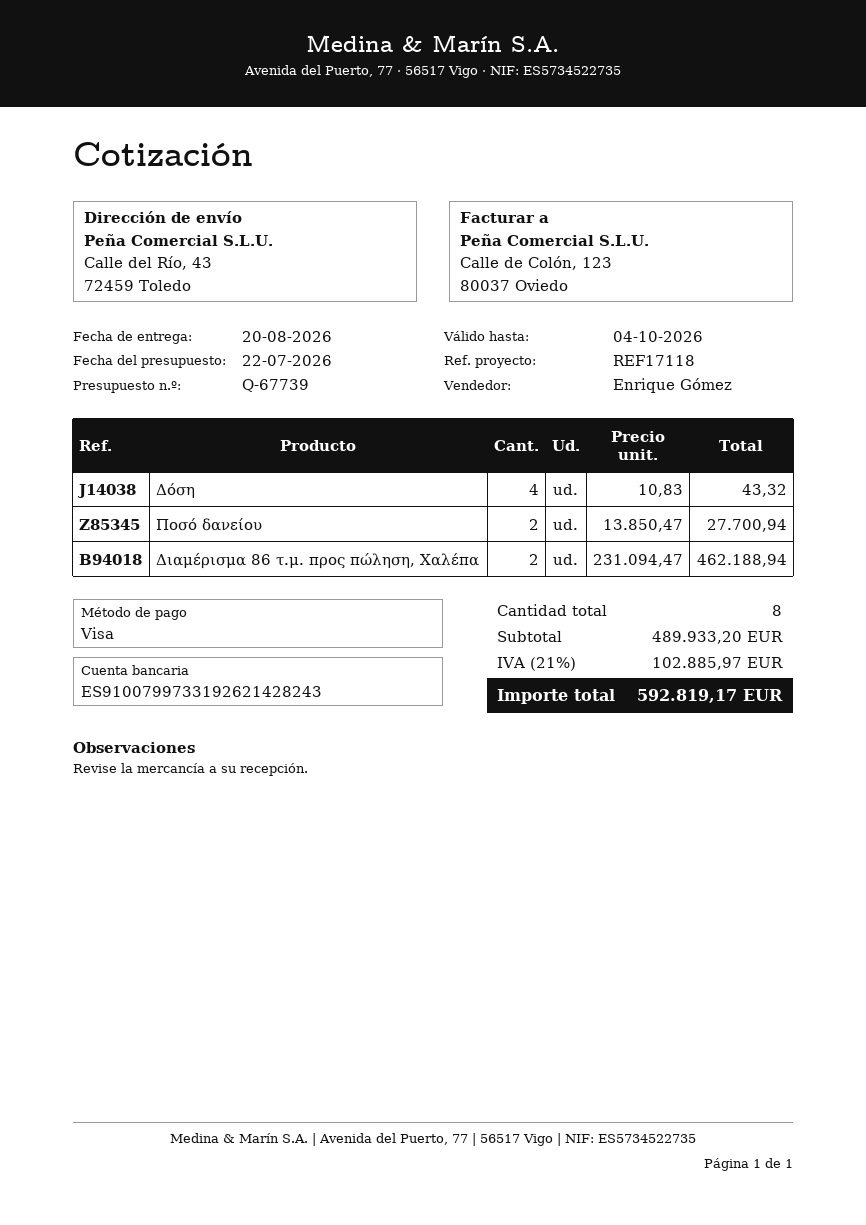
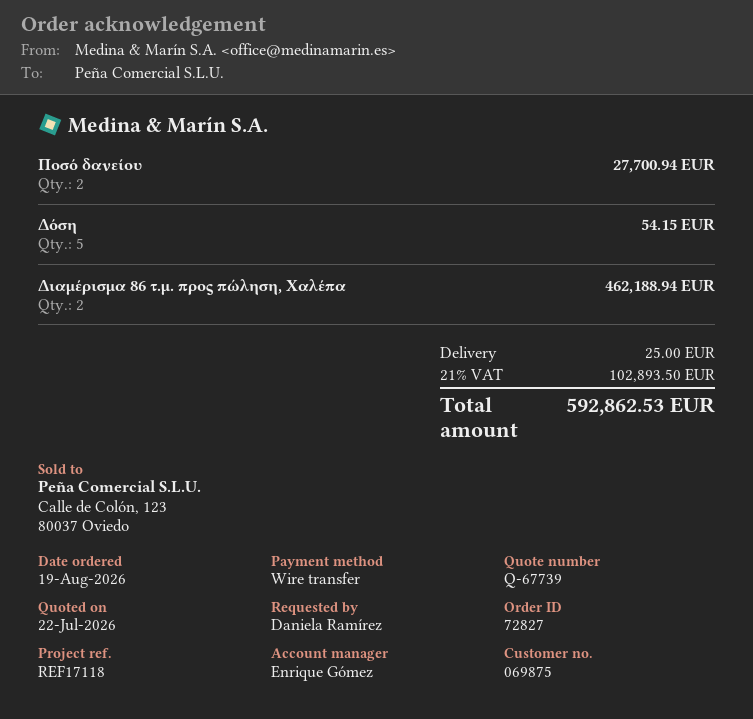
payment method: Visa -> bank transfer
Δόση: 4 for 43.32 -> 5 for 54.15
shipping: none -> 25.00
tax: 21% = 102885.97 -> 21% = 102893.50
total: 592819.17 -> 592862.53

